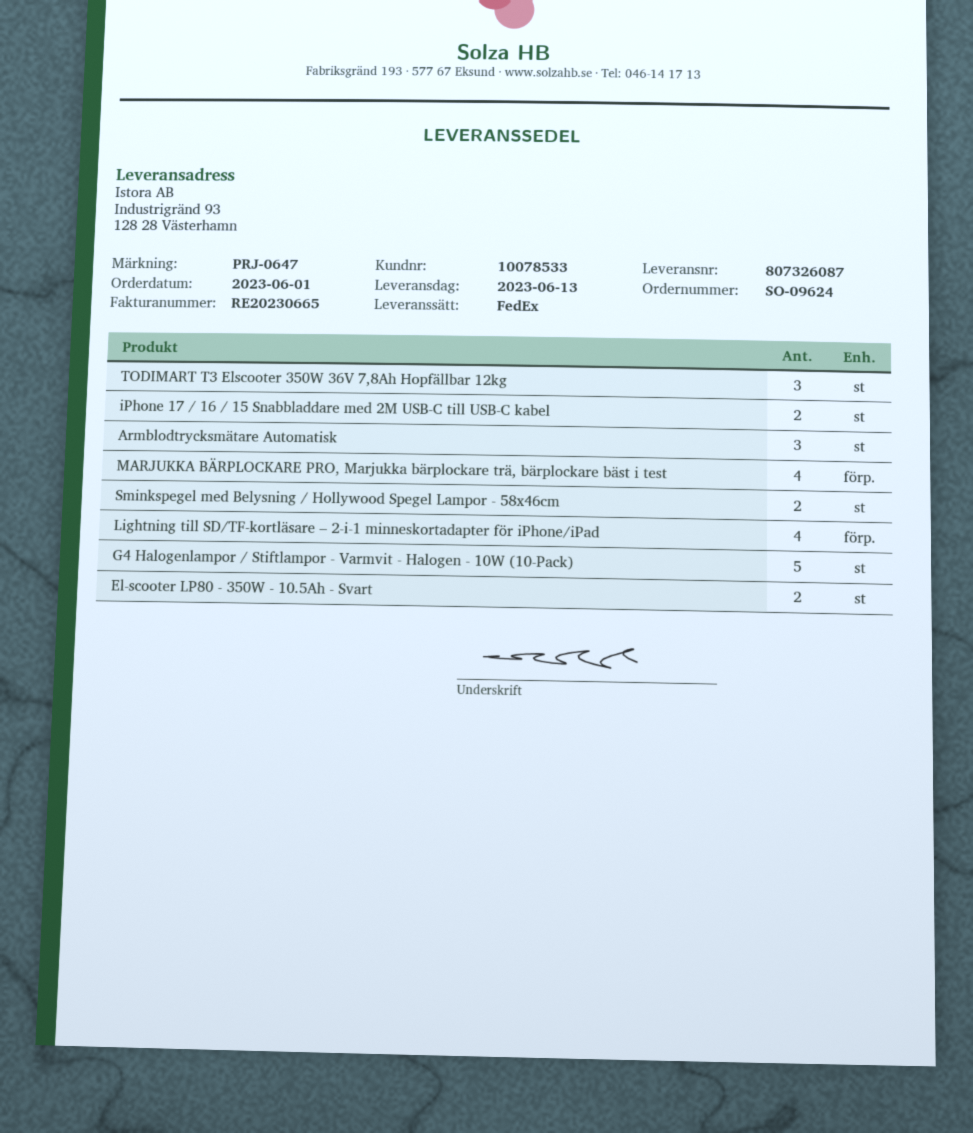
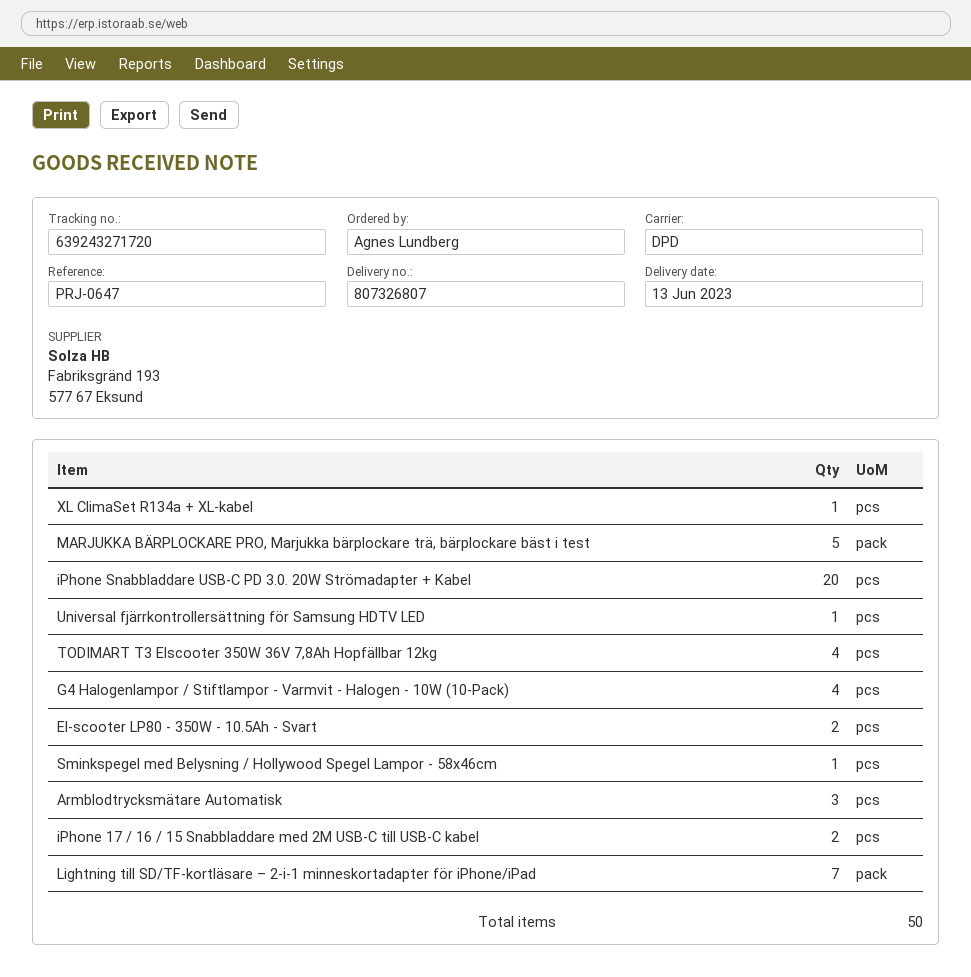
delivery note number: 807326087 -> 807326807
shipping method: FedEx -> DPD
TODIMART T3 Elscooter 350W 36V 7,8Ah Hopfällbar 12kg: 3 -> 4
MARJUKKA BÄRPLOCKARE PRO, Marjukka bärplockare trä, bärplockare bäst i test: 4 -> 5
Sminkspegel med Belysning / Hollywood Spegel Lampor - 58x46cm: 2 -> 1
Lightning till SD/TF-kortläsare – 2-i-1 minneskortadapter för iPhone/iPad: 4 -> 7
G4 Halogenlampor / Stiftlampor - Varmvit - Halogen - 10W (10-Pack): 5 -> 4
XL ClimaSet R134a + XL-kabel: none -> 1
iPhone Snabbladdare USB-C PD 3.0. 20W Strömadapter + Kabel: none -> 20
Universal fjärrkontrollersättning för Samsung HDTV LED: none -> 1

